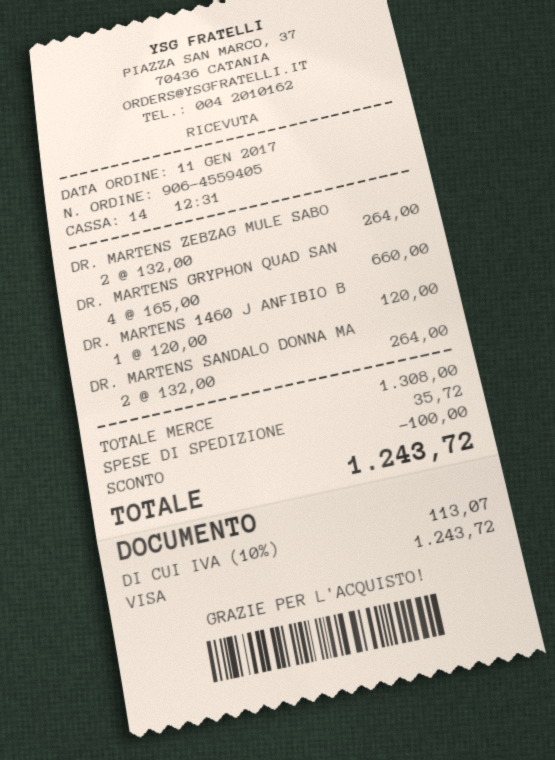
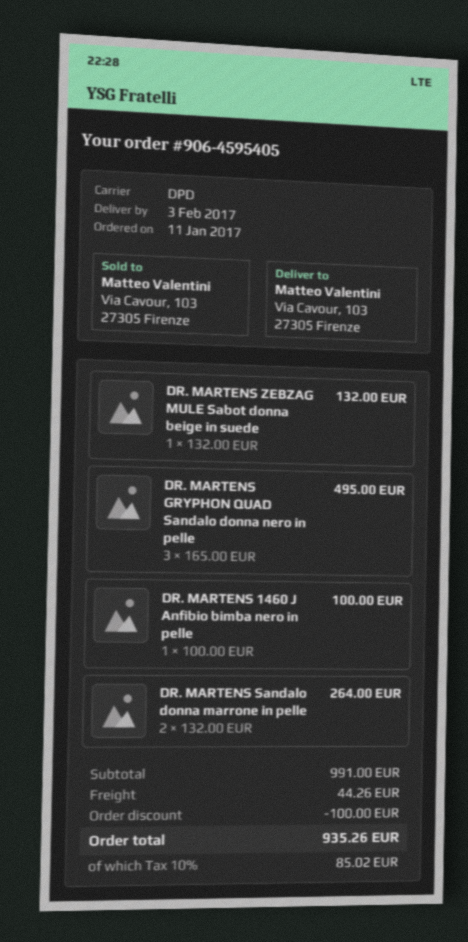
order number: 906-4559405 -> 906-4595405
DR. MARTENS ZEBZAG MULE SABO: 2 x 132.00 = 264.00 -> 1 x 132.00 = 132.00
DR. MARTENS GRYPHON QUAD SAN: 4 x 165.00 = 660.00 -> 3 x 165.00 = 495.00
DR. MARTENS 1460 J ANFIBIO B: 1 x 120.00 = 120.00 -> 1 x 100.00 = 100.00
subtotal: 1308.00 -> 991.00
shipping: 35.72 -> 44.26
tax: 10% = 113.07 -> 10% = 85.02
total: 1243.72 -> 935.26

